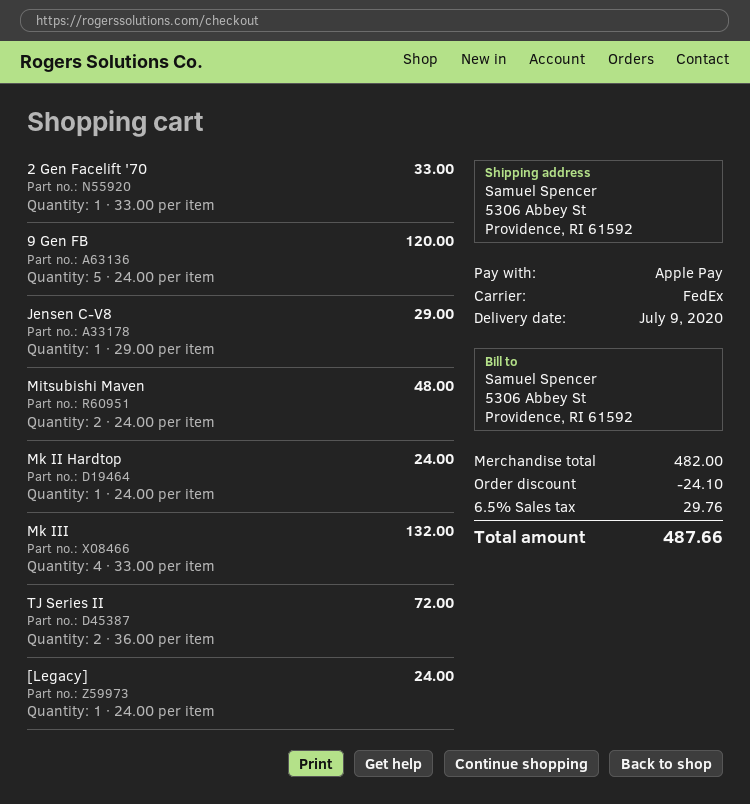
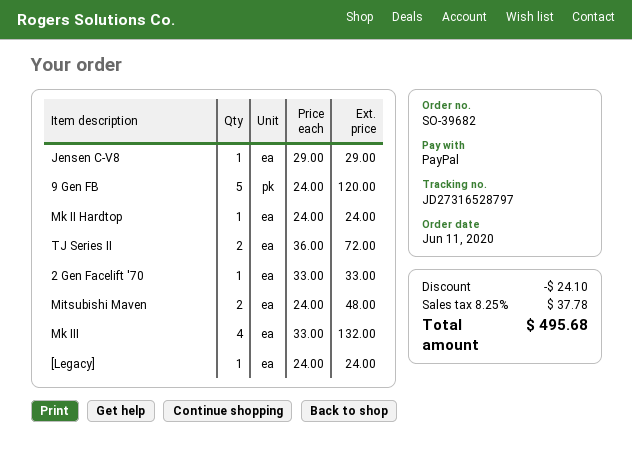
payment method: Apple Pay -> PayPal
tax: 6.5% = 29.76 -> 8.25% = 37.78
total: 487.66 -> 495.68

